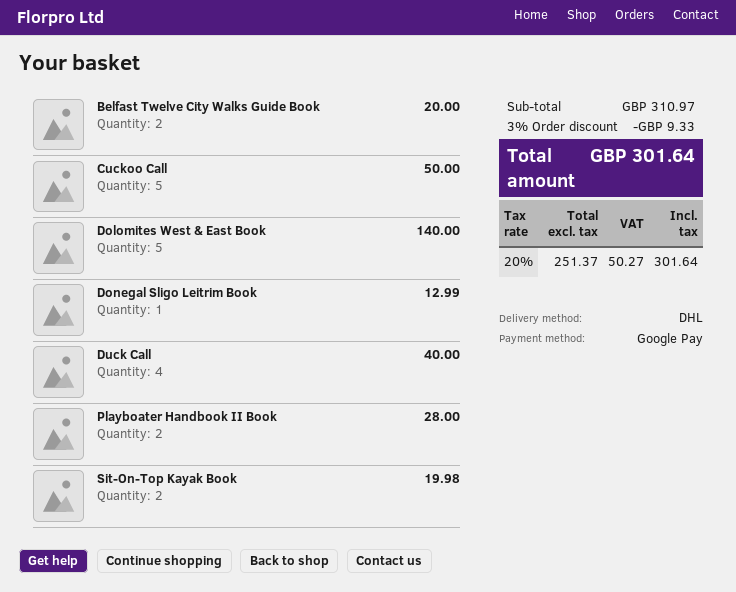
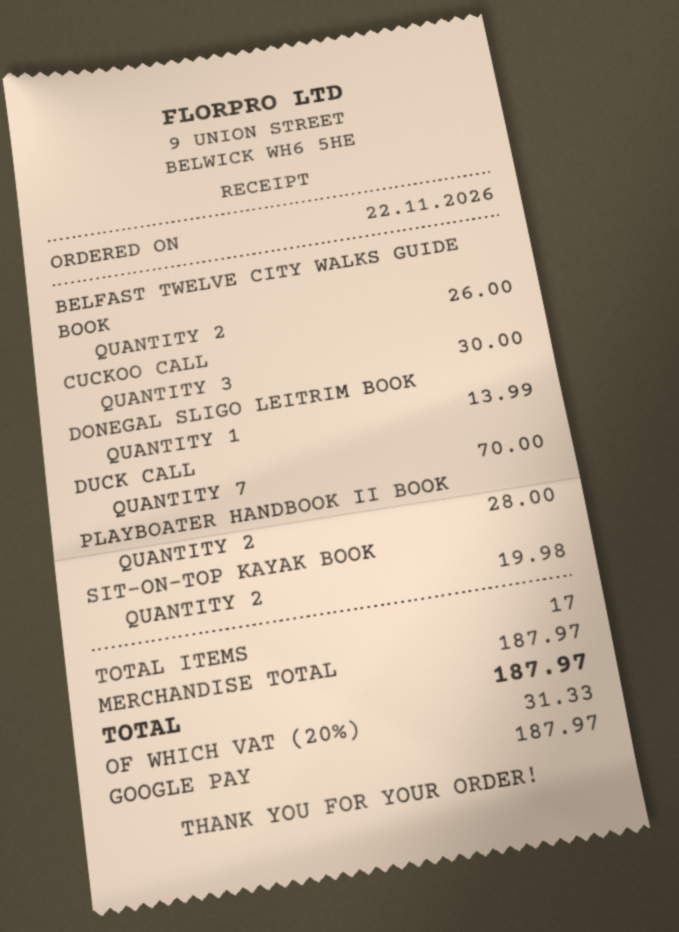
Belfast Twelve City Walks Guide Book: 2 for 20.00 -> 2 for 26.00
Cuckoo Call: 5 for 50.00 -> 3 for 30.00
Dolomites West & East Book: 5 for 140.00 -> none
Donegal Sligo Leitrim Book: 1 for 12.99 -> 1 for 13.99
Duck Call: 4 for 40.00 -> 7 for 70.00
subtotal: 310.97 -> 187.97
discount: 3% = 9.33 -> none
tax: 20% = 50.27 -> 20% = 31.33
total: 301.64 -> 187.97

